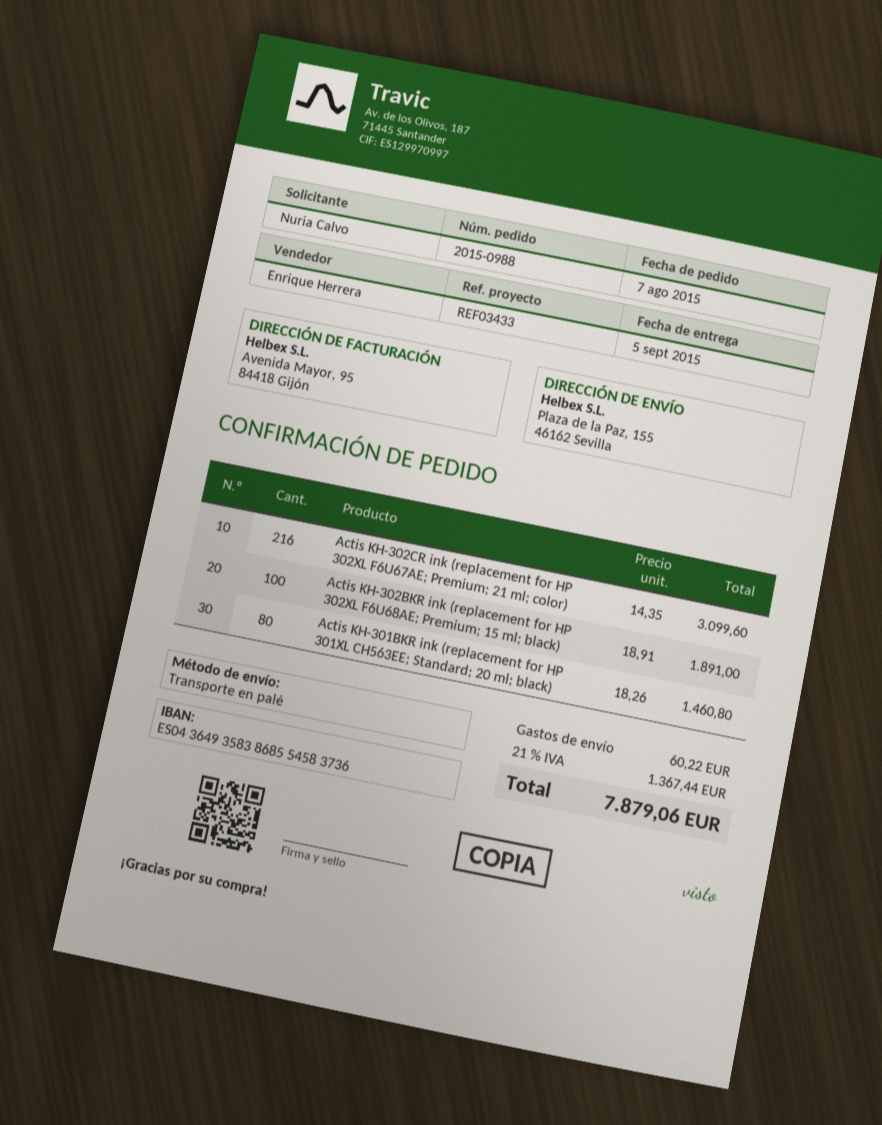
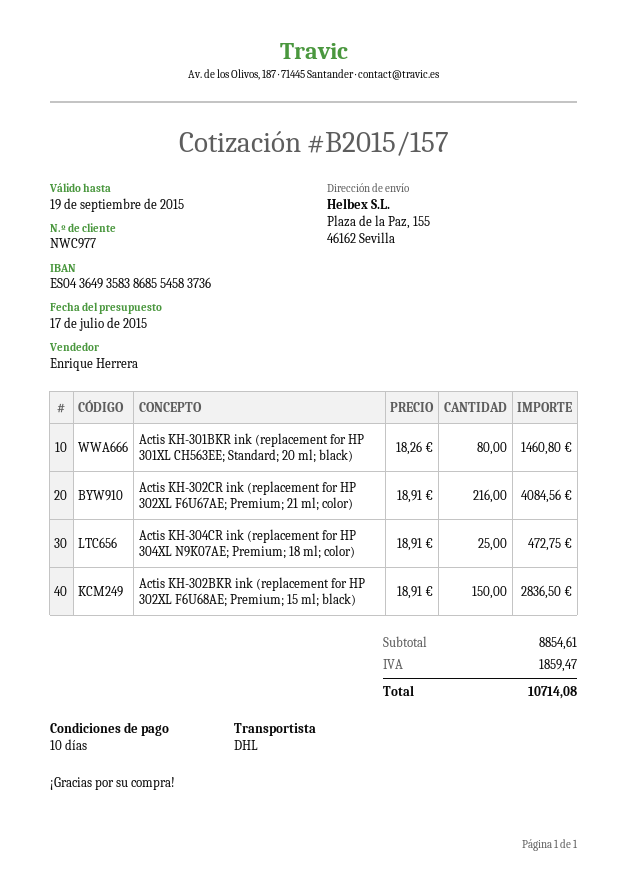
shipping method: pallet freight -> DHL
Actis KH-302CR ink (replacement for HP 302XL F6U67AE; Premium; 21 ml; color): 216 x 14.35 = 3099.60 -> 216 x 18.91 = 4084.56
Actis KH-302BKR ink (replacement for HP 302XL F6U68AE; Premium; 15 ml; black): 100 x 18.91 = 1891.00 -> 150 x 18.91 = 2836.50
Actis KH-304CR ink (replacement for HP 304XL N9K07AE; Premium; 18 ml; color): none -> 25 x 18.91 = 472.75
shipping: 60.22 -> none
tax: 1367.44 -> 1859.47
total: 7879.06 -> 10714.08

